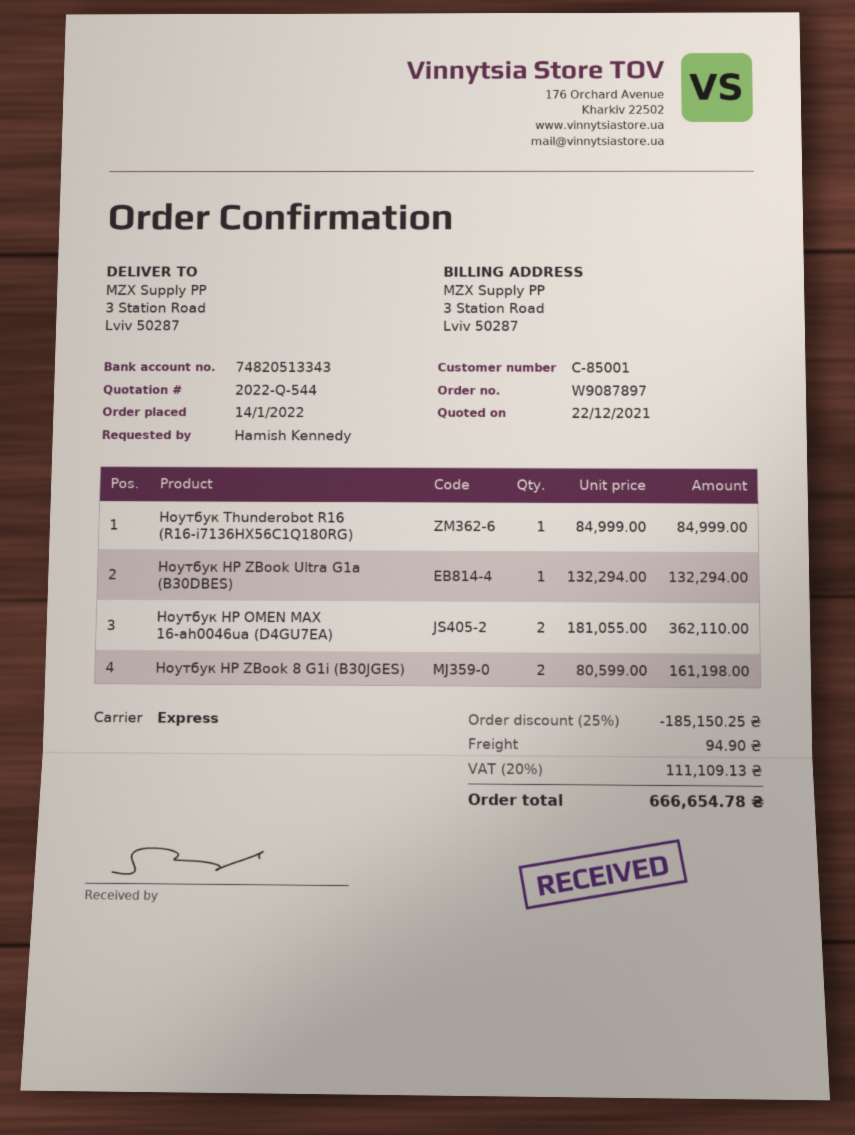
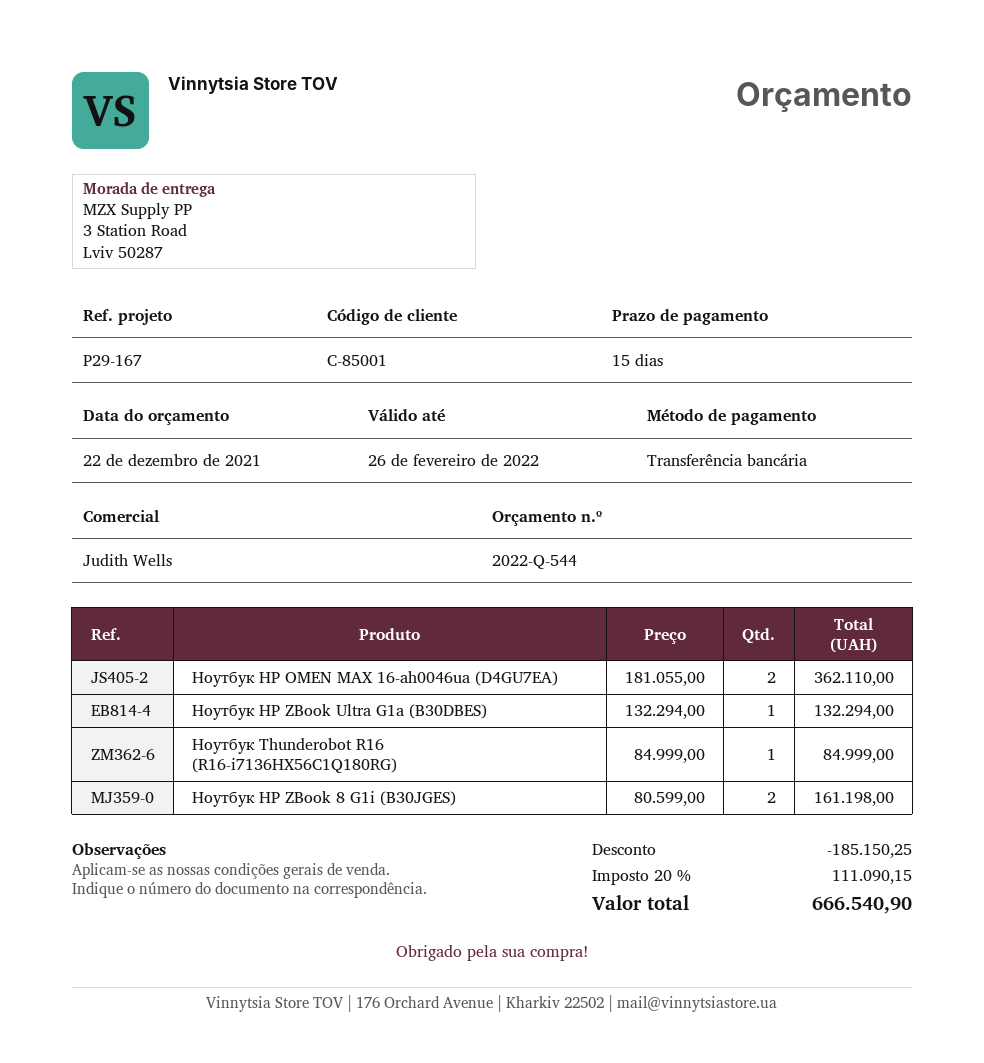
shipping: 94.90 -> none
tax: 20% = 111109.13 -> 20% = 111090.15
total: 666654.78 -> 666540.90

